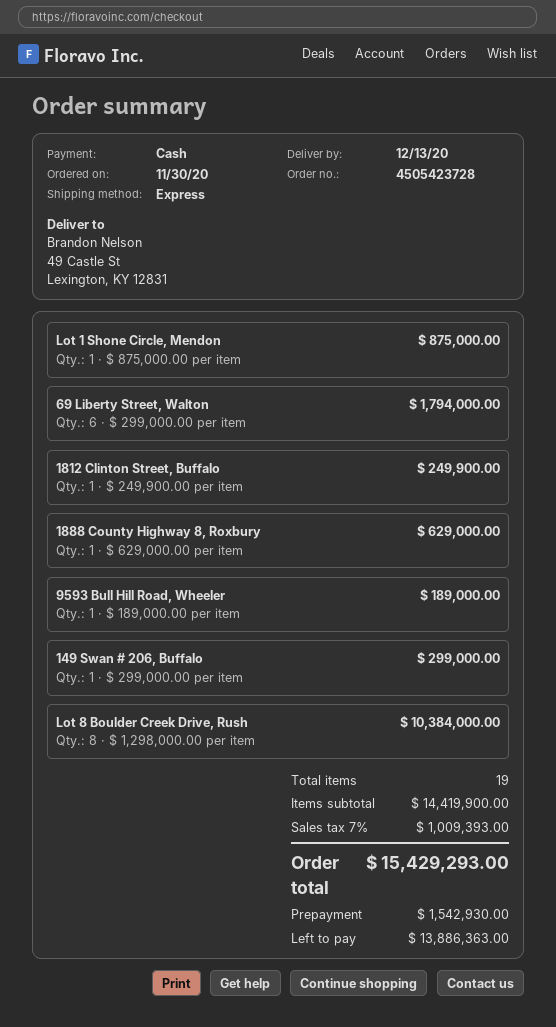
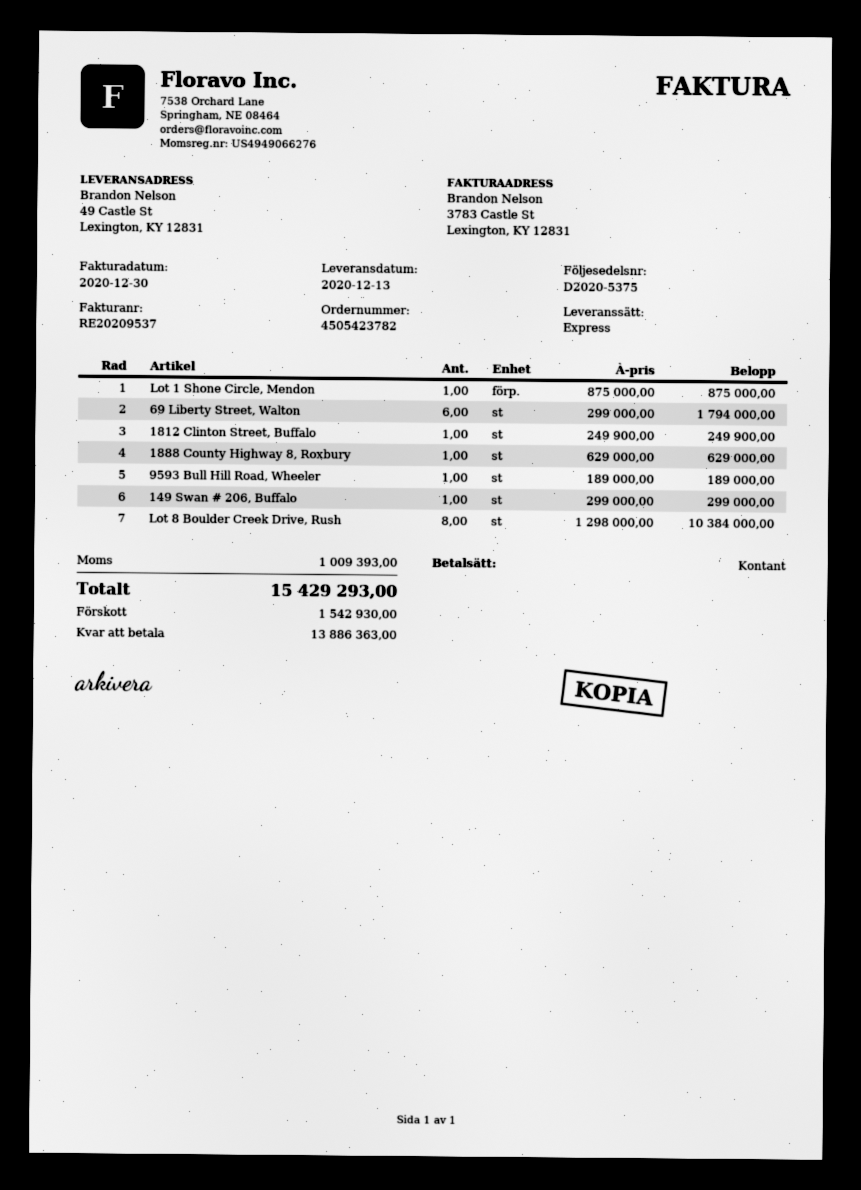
order number: 4505423728 -> 4505423782

